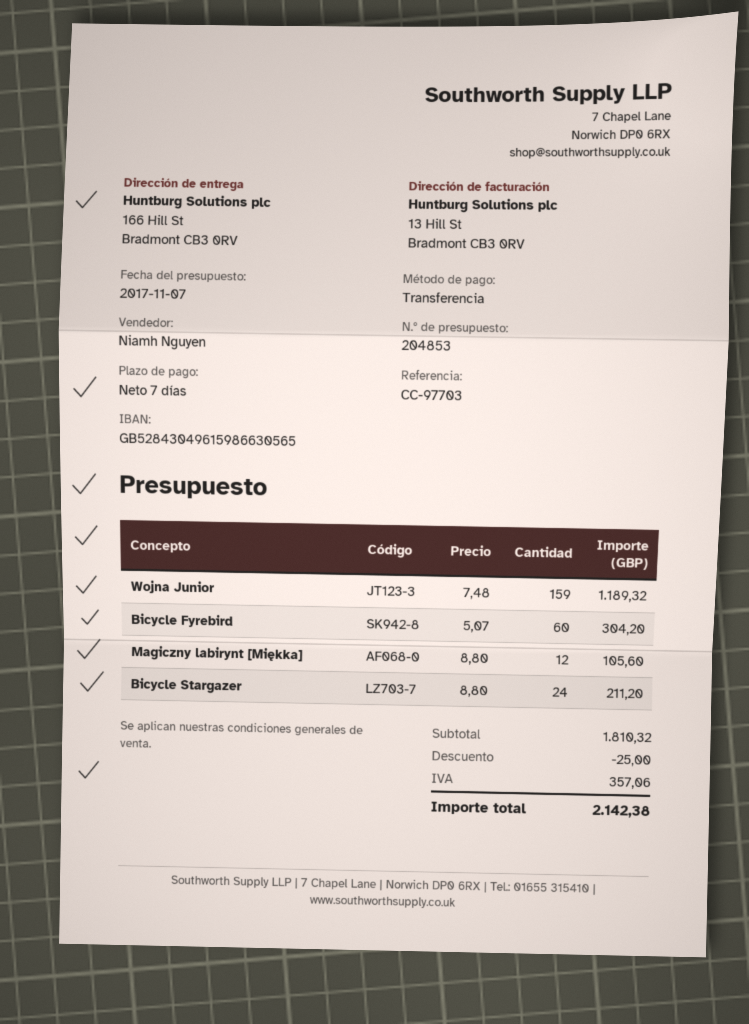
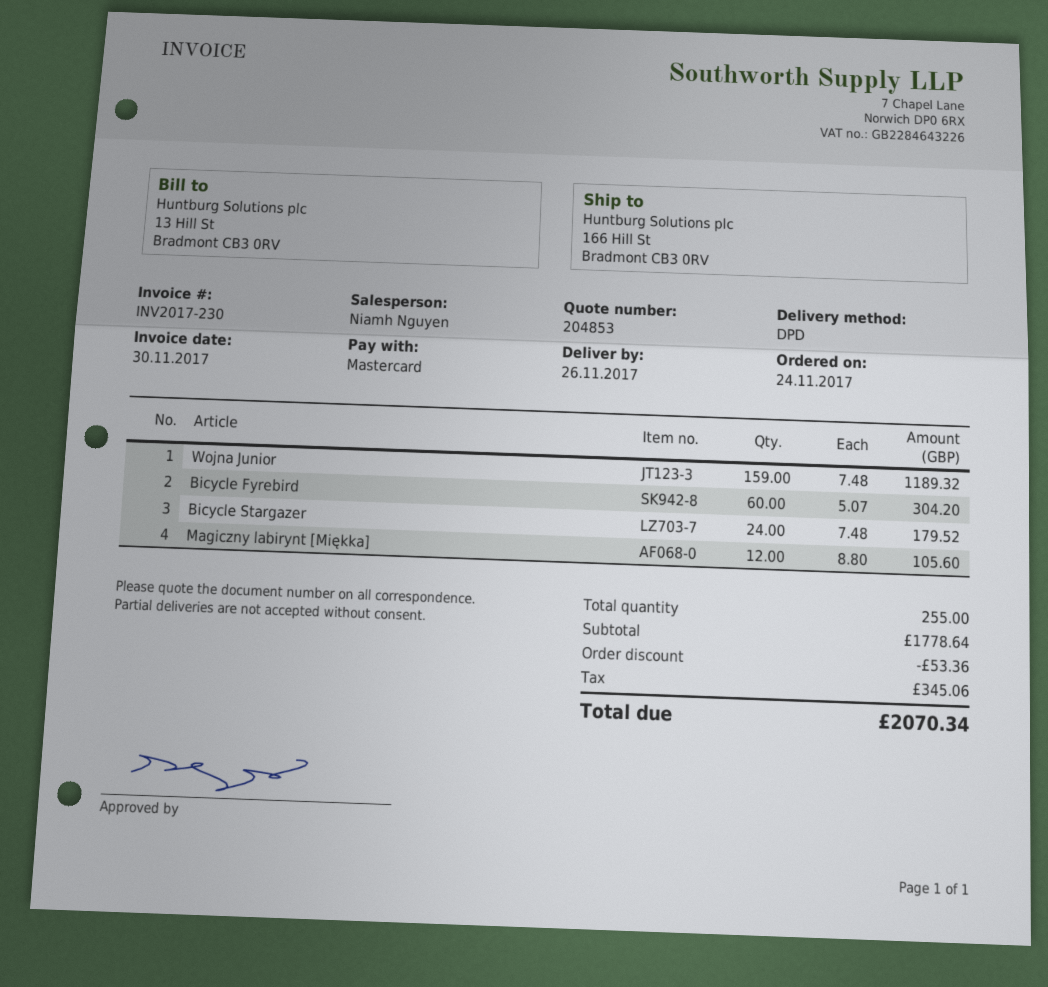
payment method: bank transfer -> Mastercard
Bicycle Stargazer: 24 x 8.80 = 211.20 -> 24 x 7.48 = 179.52
subtotal: 1810.32 -> 1778.64
discount: 25.00 -> 53.36
tax: 357.06 -> 345.06
total: 2142.38 -> 2070.34

